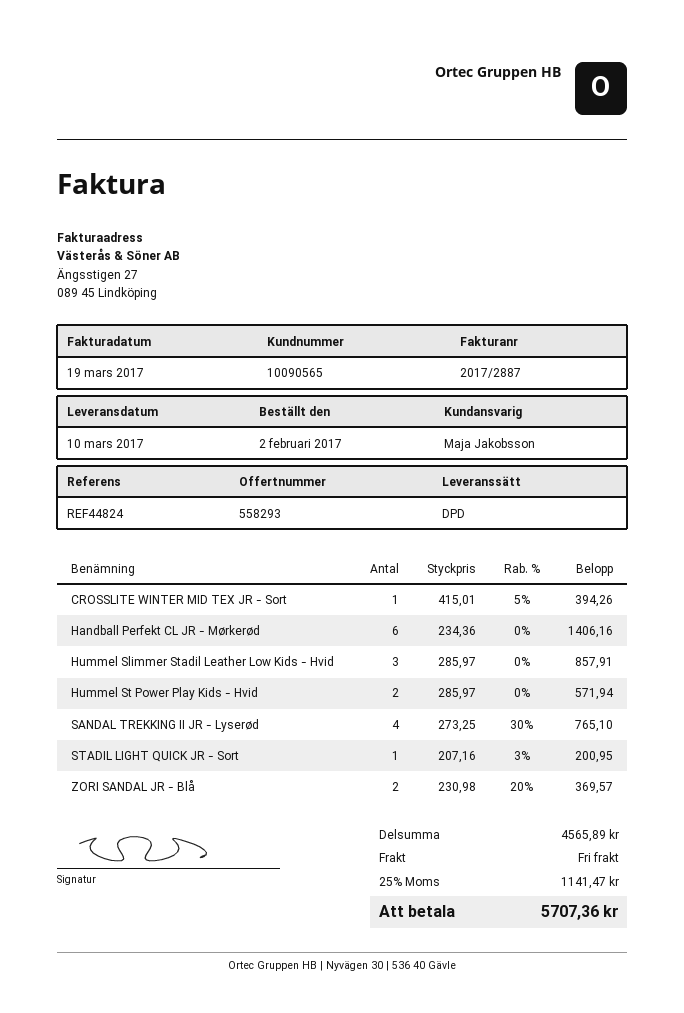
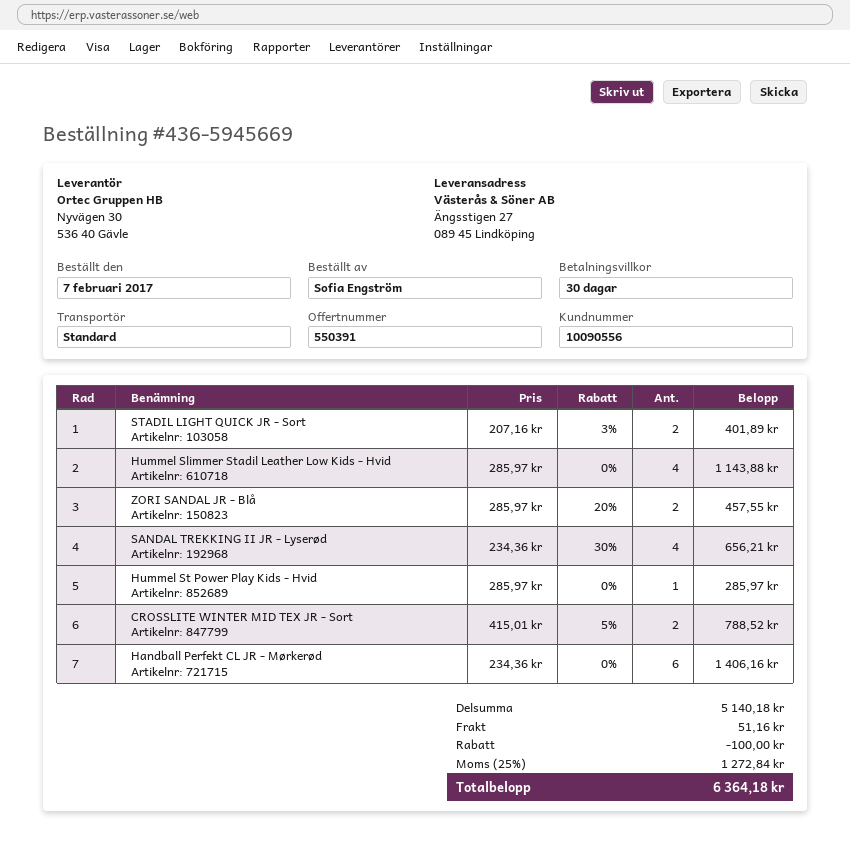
quote number: 558293 -> 550391
order date: 2017-02-02 -> 2017-02-07
customer number: 10090565 -> 10090556
shipping method: DPD -> standard
CROSSLITE WINTER MID TEX JR - Sort: 1 x 415.01 - 5% = 394.26 -> 2 x 415.01 - 5% = 788.52
Hummel Slimmer Stadil Leather Low Kids - Hvid: 3 x 285.97 = 857.91 -> 4 x 285.97 = 1143.88
Hummel St Power Play Kids - Hvid: 2 x 285.97 = 571.94 -> 1 x 285.97 = 285.97
SANDAL TREKKING II JR - Lyserød: 4 x 273.25 - 30% = 765.10 -> 4 x 234.36 - 30% = 656.21
STADIL LIGHT QUICK JR - Sort: 1 x 207.16 - 3% = 200.95 -> 2 x 207.16 - 3% = 401.89
ZORI SANDAL JR - Blå: 2 x 230.98 - 20% = 369.57 -> 2 x 285.97 - 20% = 457.55
subtotal: 4565.89 -> 5140.18
discount: none -> 100.00
shipping: 0.00 -> 51.16
tax: 25% = 1141.47 -> 25% = 1272.84
total: 5707.36 -> 6364.18

